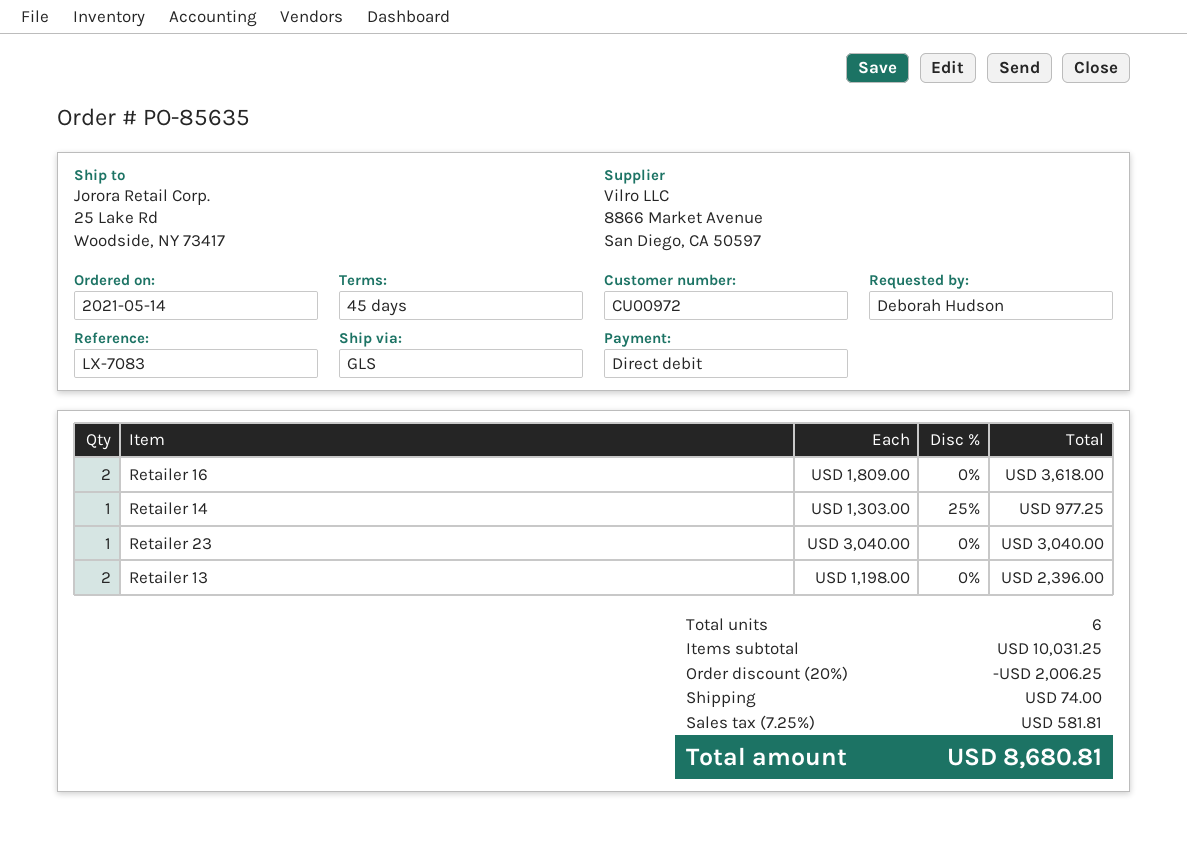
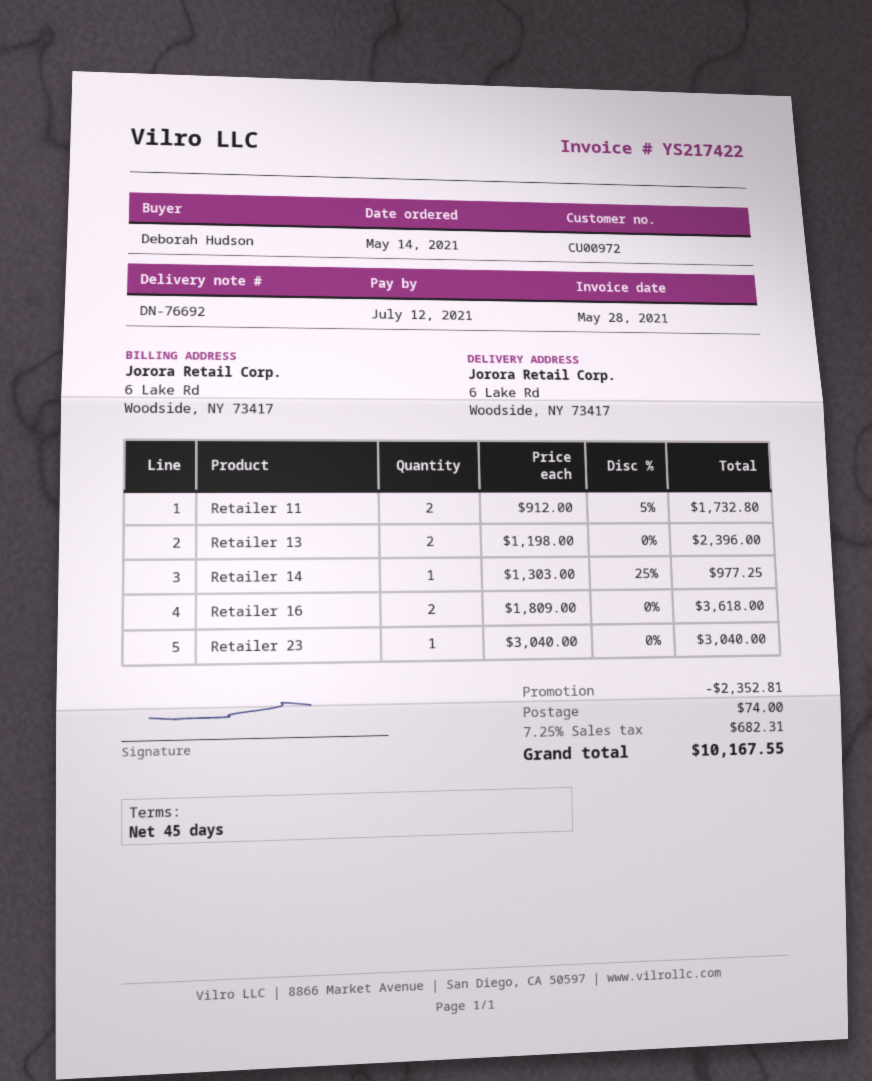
ship to: 25 Lake Rd, Woodside, NY 73417 -> 6 Lake Rd, Woodside, NY 73417
Retailer 11: none -> 2 x 912.00 - 5% = 1732.80
discount: 2006.25 -> 2352.81
tax: 7.25% = 581.81 -> 7.25% = 682.31
total: 8680.81 -> 10167.55

